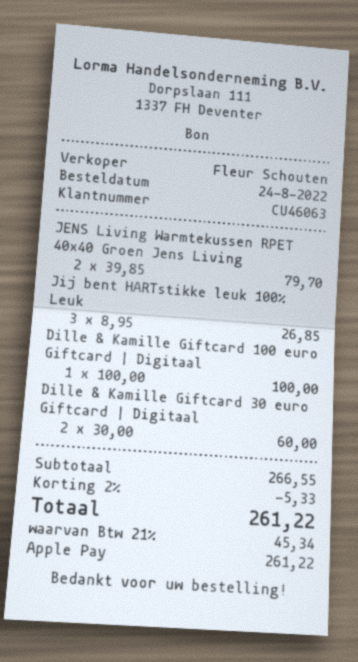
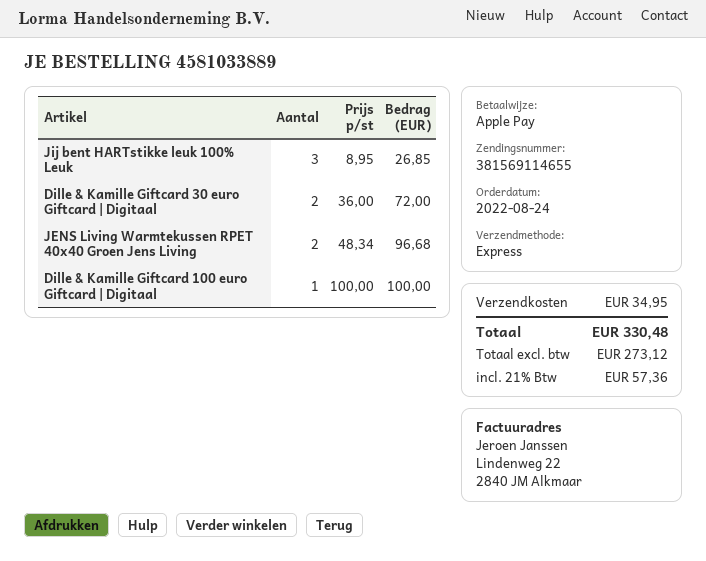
JENS Living Warmtekussen RPET 40x40 Groen Jens Living: 2 x 39.85 = 79.70 -> 2 x 48.34 = 96.68
Dille & Kamille Giftcard 30 euro Giftcard | Digitaal: 2 x 30.00 = 60.00 -> 2 x 36.00 = 72.00
discount: 2% = 5.33 -> none
shipping: none -> 34.95
tax: 21% = 45.34 -> 21% = 57.36
total: 261.22 -> 330.48

